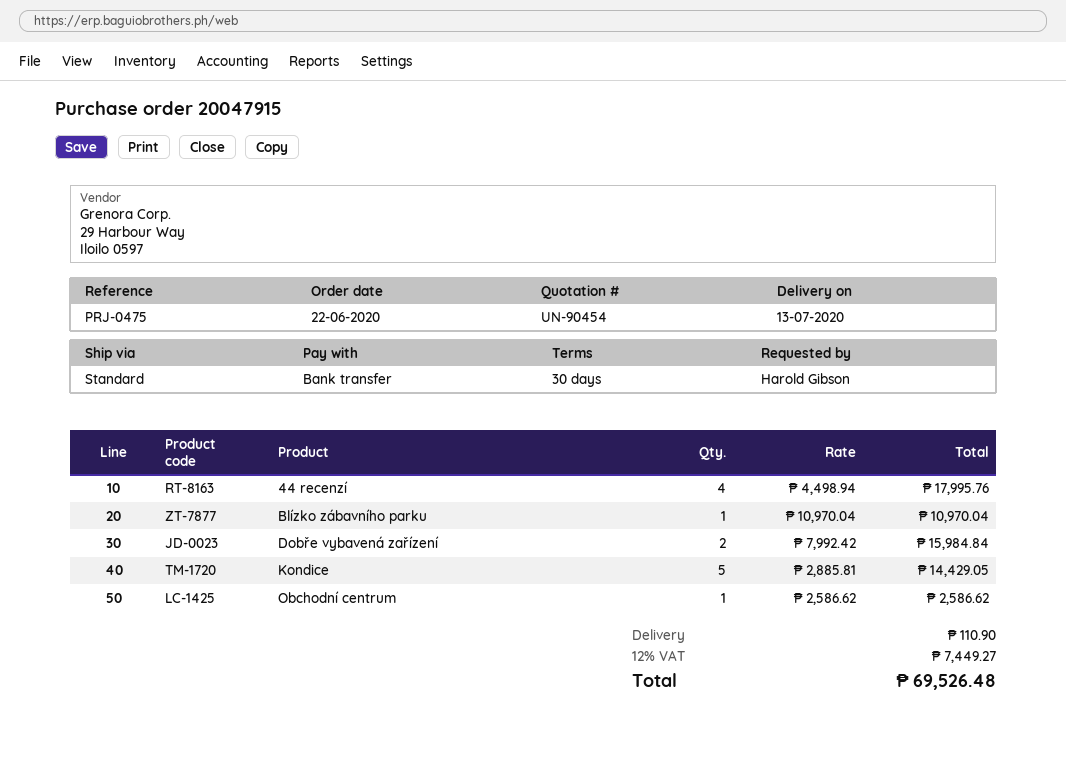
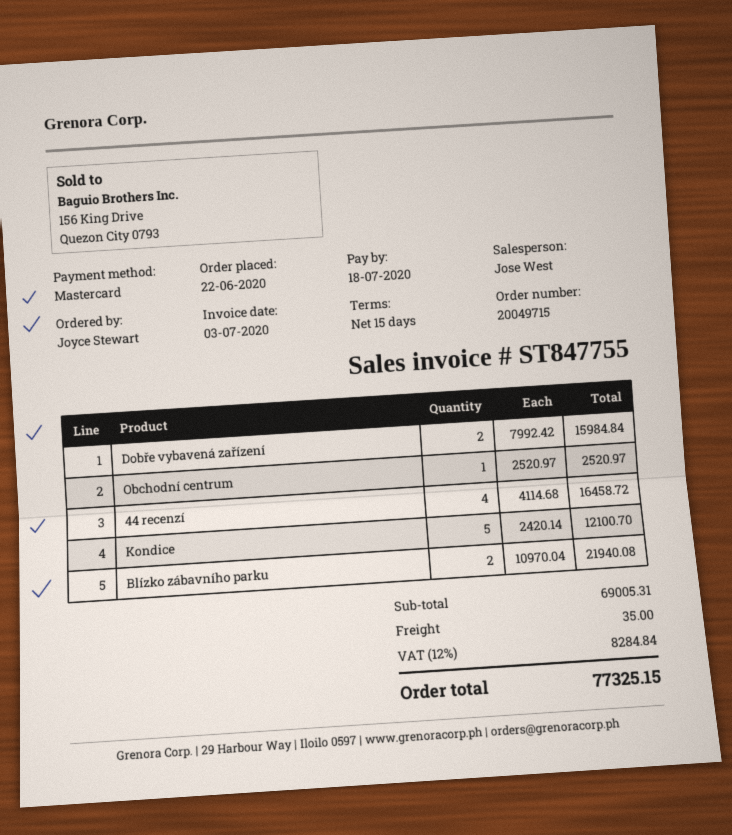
order number: 20047915 -> 20049715
payment terms: 30 days -> 15 days
ordered by: Harold Gibson -> Joyce Stewart
payment method: bank transfer -> Mastercard
44 recenzí: 4 x 4498.94 = 17995.76 -> 4 x 4114.68 = 16458.72
Blízko zábavního parku: 1 x 10970.04 = 10970.04 -> 2 x 10970.04 = 21940.08
Kondice: 5 x 2885.81 = 14429.05 -> 5 x 2420.14 = 12100.70
Obchodní centrum: 1 x 2586.62 = 2586.62 -> 1 x 2520.97 = 2520.97
shipping: 110.90 -> 35.00
tax: 12% = 7449.27 -> 12% = 8284.84
total: 69526.48 -> 77325.15

